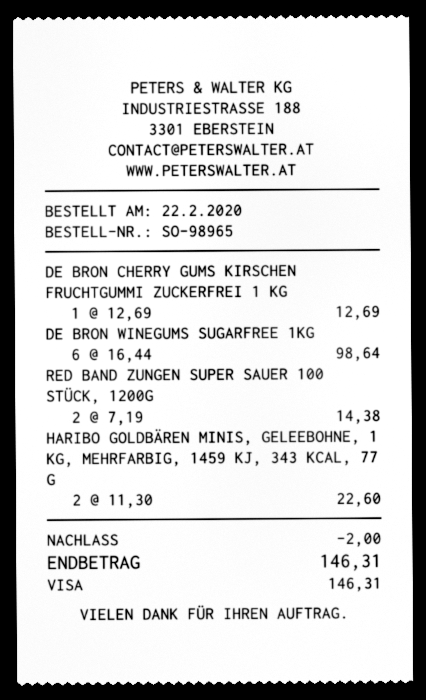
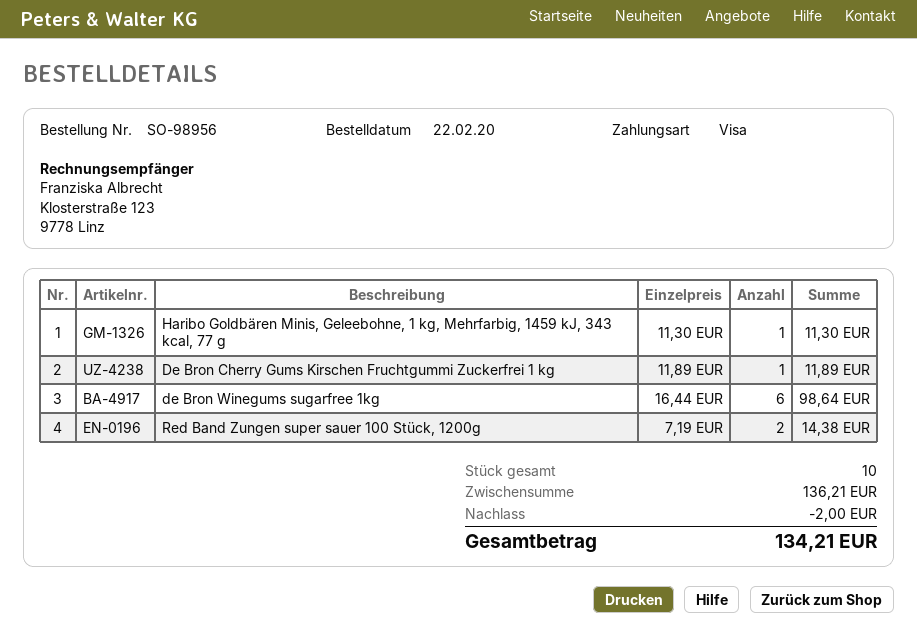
order number: SO-98965 -> SO-98956
DE BRON CHERRY GUMS KIRSCHEN FRUCHTGUMMI ZUCKERFREI 1 KG: 1 x 12.69 = 12.69 -> 1 x 11.89 = 11.89
HARIBO GOLDBÄREN MINIS, GELEEBOHNE, 1 KG, MEHRFARBIG, 1459 KJ, 343 KCAL, 77 G: 2 x 11.30 = 22.60 -> 1 x 11.30 = 11.30
total: 146.31 -> 134.21

